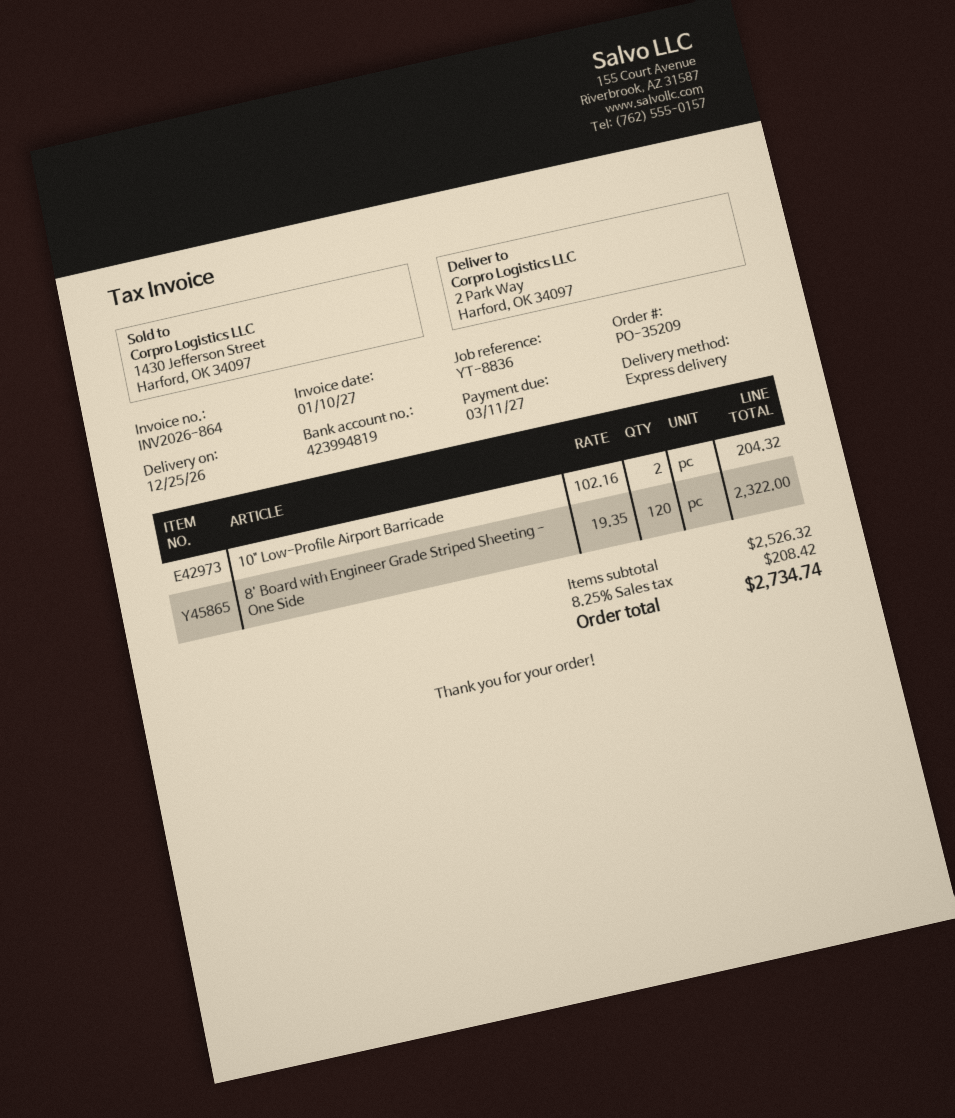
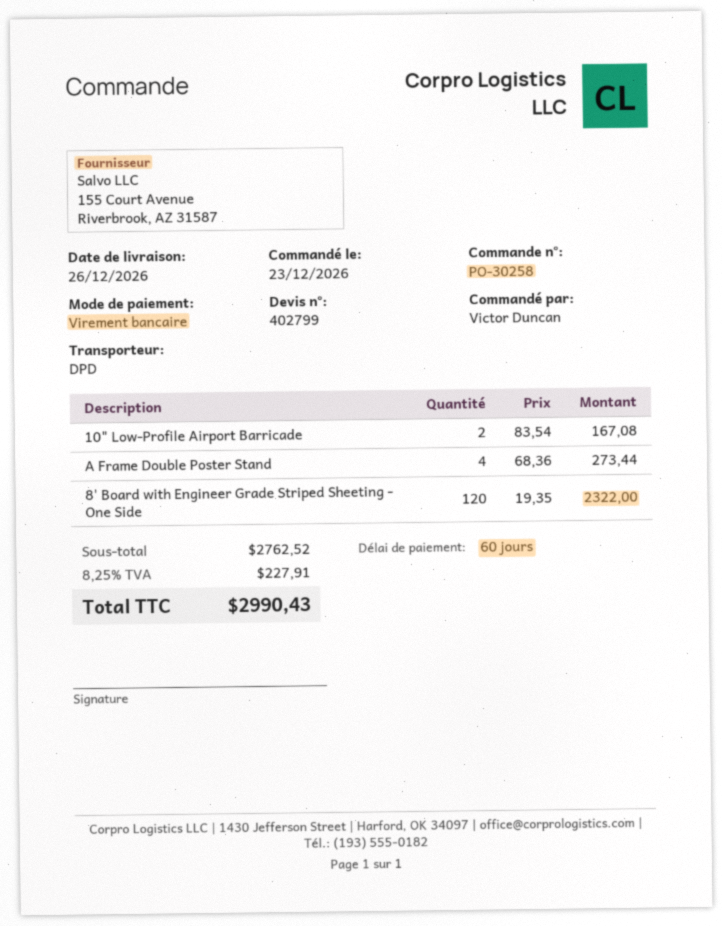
order number: PO-35209 -> PO-30258
delivery date: 2026-12-25 -> 2026-12-26
shipping method: express -> DPD
10" Low-Profile Airport Barricade: 2 x 102.16 = 204.32 -> 2 x 83.54 = 167.08
A Frame Double Poster Stand: none -> 4 x 68.36 = 273.44
subtotal: 2526.32 -> 2762.52
tax: 8.25% = 208.42 -> 8.25% = 227.91
total: 2734.74 -> 2990.43

